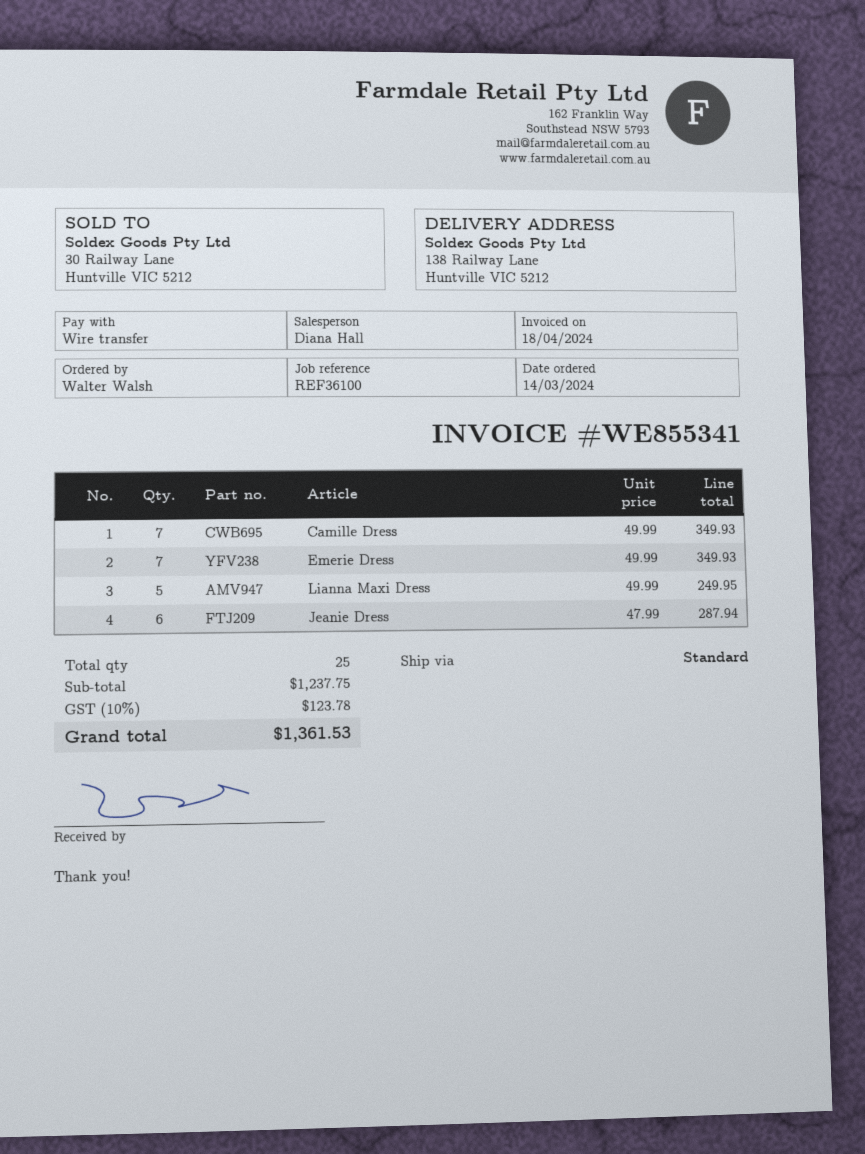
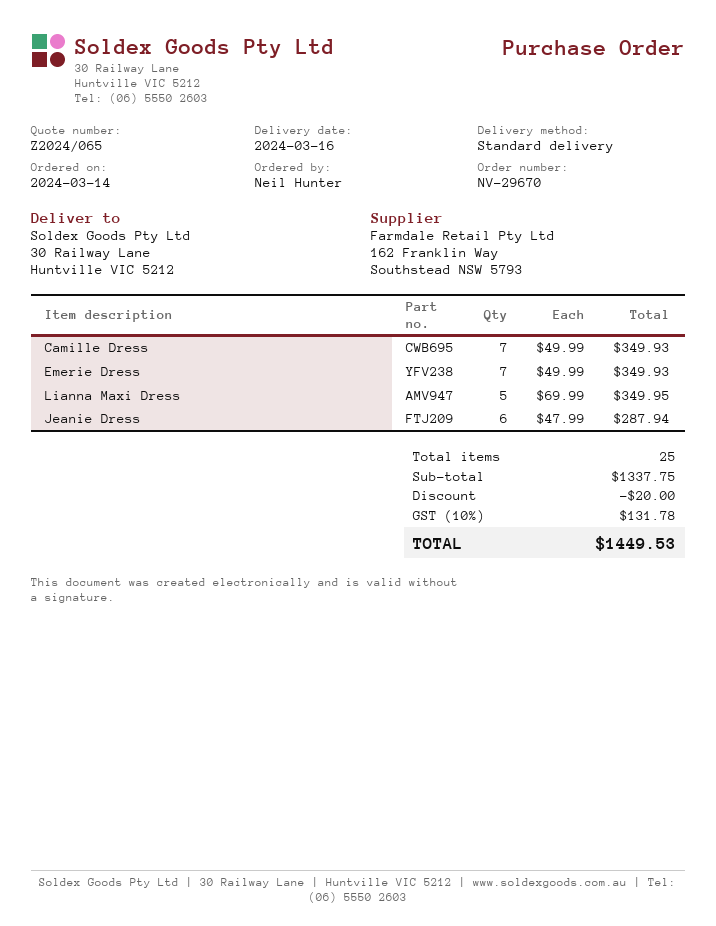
ordered by: Walter Walsh -> Neil Hunter
ship to: 138 Railway Lane, Huntville VIC 5212 -> 30 Railway Lane, Huntville VIC 5212
Lianna Maxi Dress: 5 x 49.99 = 249.95 -> 5 x 69.99 = 349.95
subtotal: 1237.75 -> 1337.75
discount: none -> 20.00
tax: 10% = 123.78 -> 10% = 131.78
total: 1361.53 -> 1449.53

